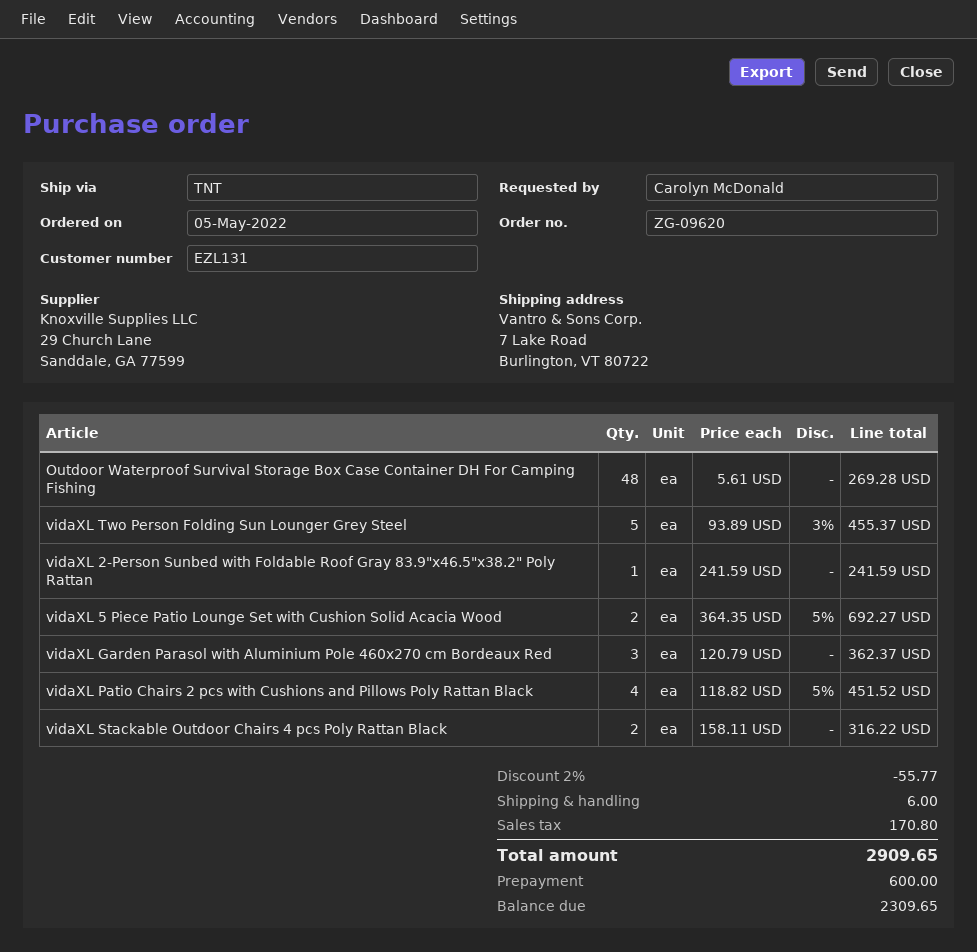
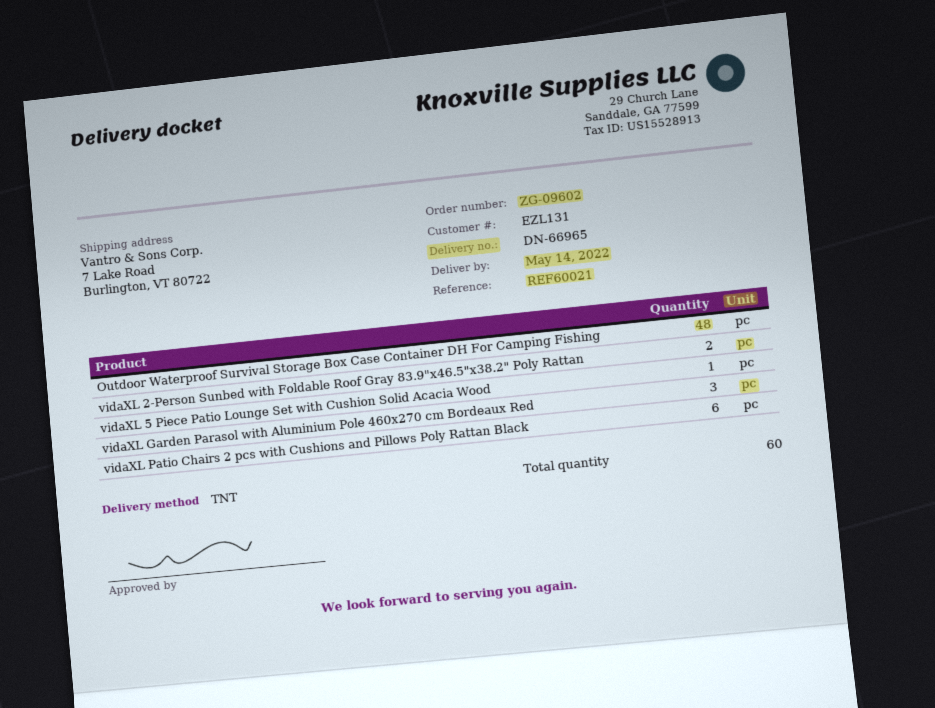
order number: ZG-09620 -> ZG-09602
vidaXL Two Person Folding Sun Lounger Grey Steel: 5 -> none
vidaXL 2-Person Sunbed with Foldable Roof Gray 83.9"x46.5"x38.2" Poly Rattan: 1 -> 2
vidaXL 5 Piece Patio Lounge Set with Cushion Solid Acacia Wood: 2 -> 1
vidaXL Patio Chairs 2 pcs with Cushions and Pillows Poly Rattan Black: 4 -> 6
vidaXL Stackable Outdoor Chairs 4 pcs Poly Rattan Black: 2 -> none

